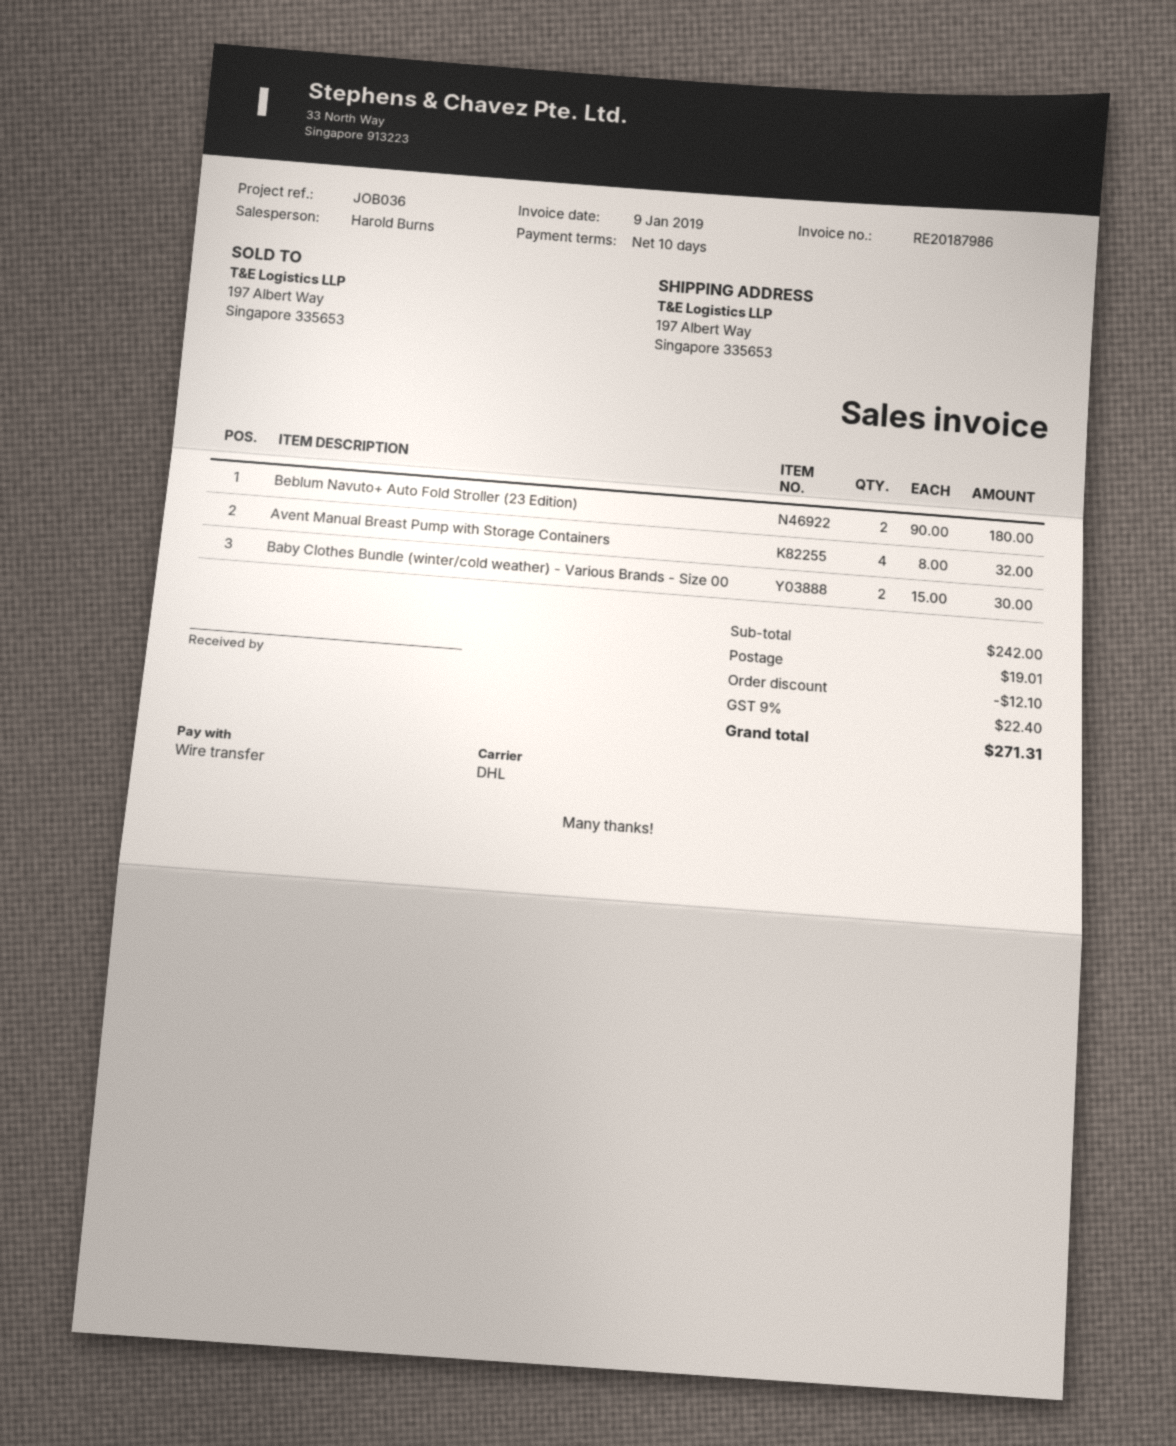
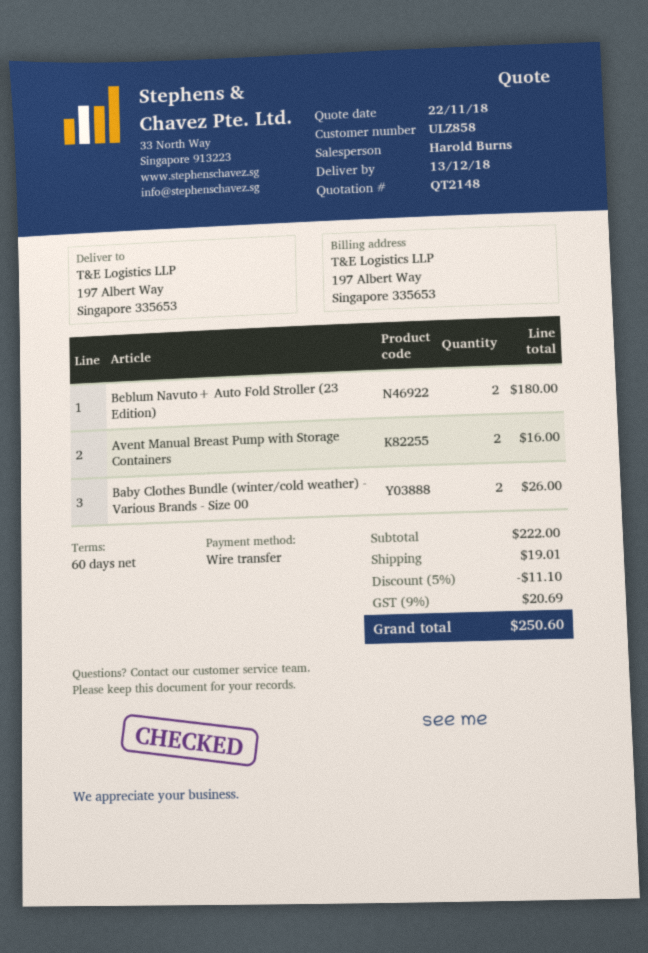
payment terms: 10 days -> 60 days
Avent Manual Breast Pump with Storage Containers: 4 for 32.00 -> 2 for 16.00
Baby Clothes Bundle (winter/cold weather) - Various Brands - Size 00: 2 for 30.00 -> 2 for 26.00
subtotal: 242.00 -> 222.00
discount: 12.10 -> 11.10
tax: 9% = 22.40 -> 9% = 20.69
total: 271.31 -> 250.60

